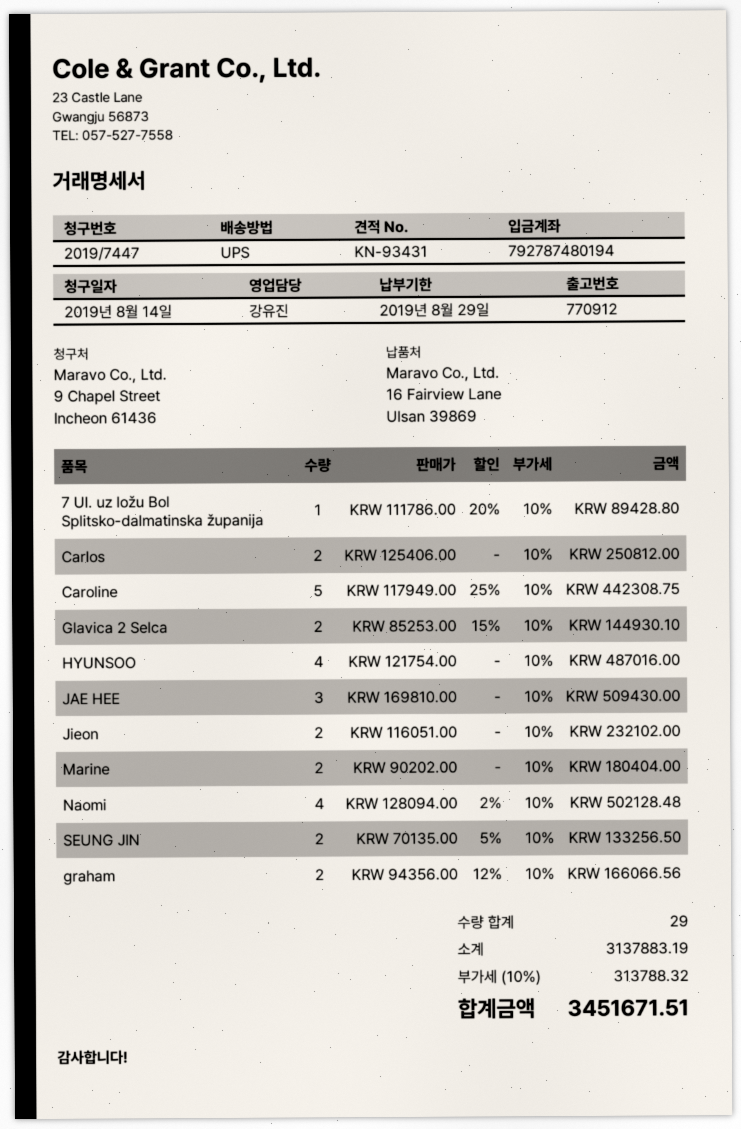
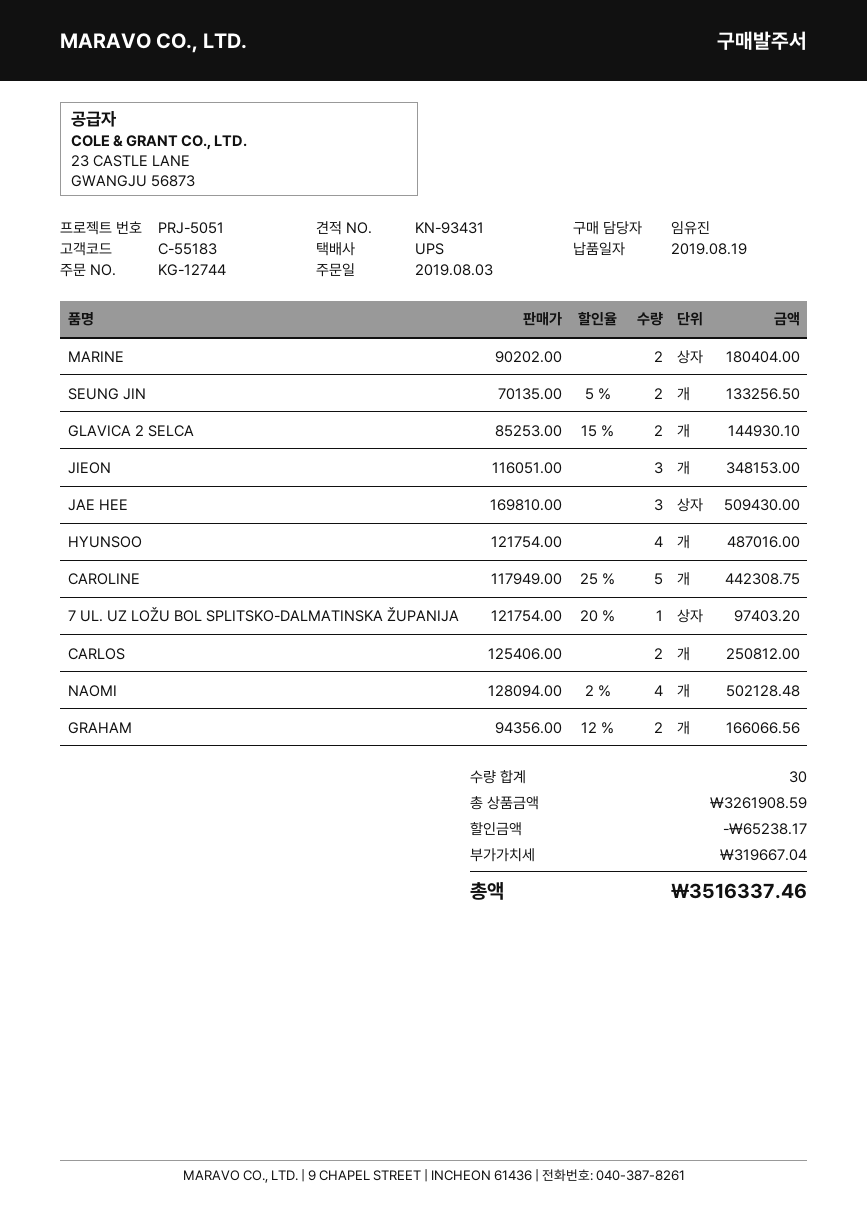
7 Ul. uz ložu Bol Splitsko-dalmatinska županija: 1 x 111786.00 - 20% = 89428.80 -> 1 x 121754.00 - 20% = 97403.20
Jieon: 2 x 116051.00 = 232102.00 -> 3 x 116051.00 = 348153.00
total quantity: 29 -> 30
subtotal: 3137883.19 -> 3261908.59
discount: none -> 65238.17
tax: 313788.32 -> 319667.04
total: 3451671.51 -> 3516337.46

